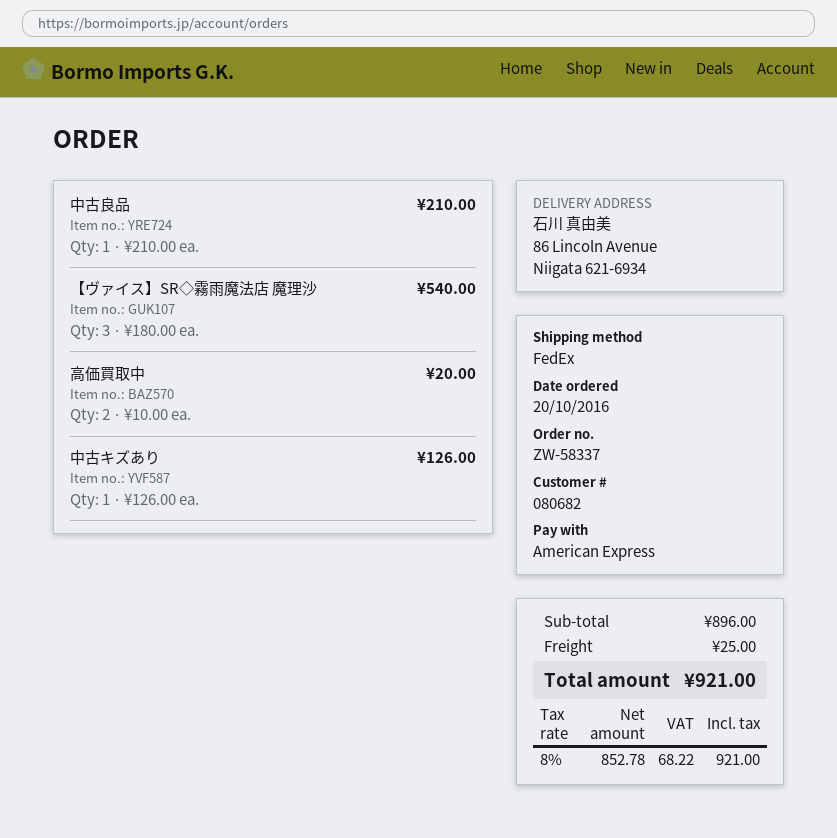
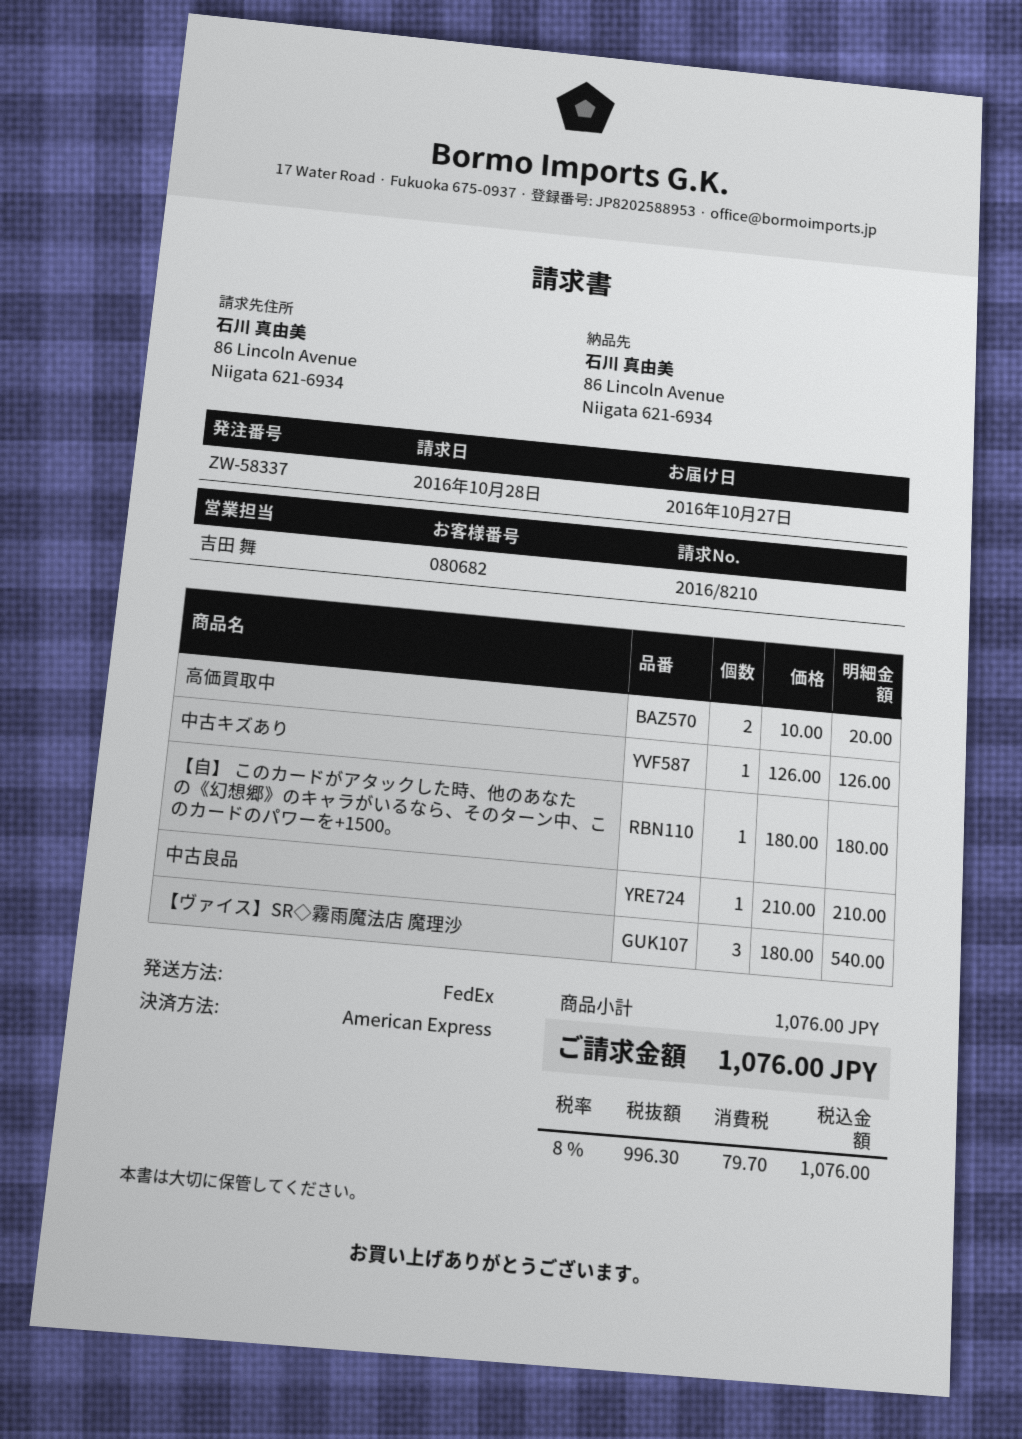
【自】 このカードがアタックした時、他のあなたの《幻想郷》のキャラがいるなら、そのターン中、このカードのパワーを+1500。: none -> 1 x 180.00 = 180.00
subtotal: 896.00 -> 1076.00
shipping: 25.00 -> none
net: 852.78 -> 996.30
tax: 8% = 68.22 -> 8% = 79.70
total: 921.00 -> 1076.00

